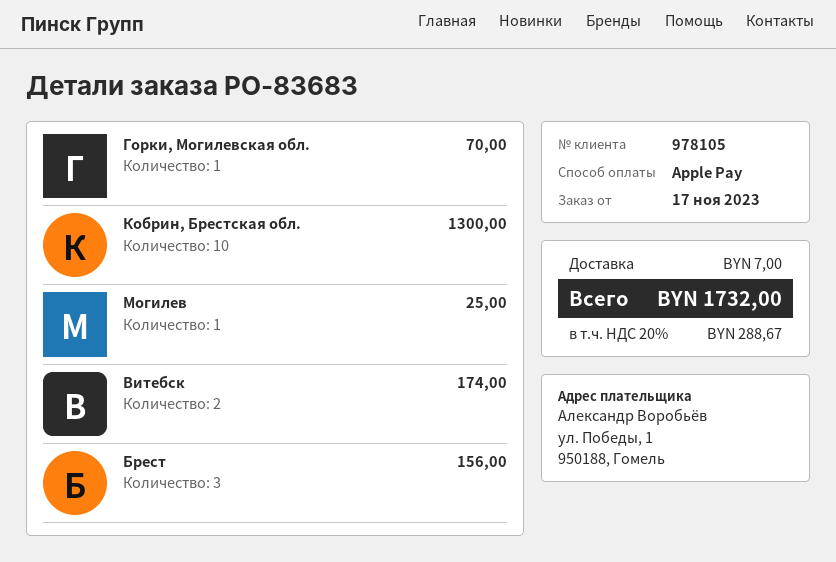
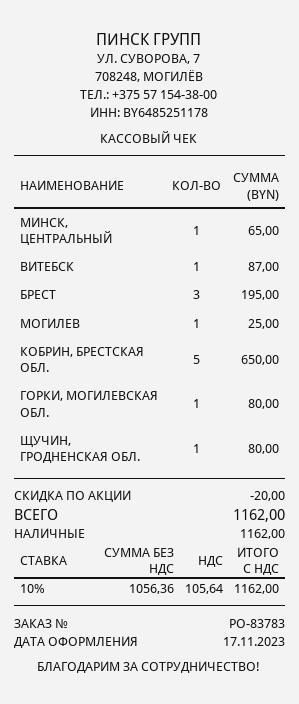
order number: PO-83683 -> PO-83783
payment method: Apple Pay -> cash
Горки, Могилевская обл.: 1 for 70.00 -> 1 for 80.00
Кобрин, Брестская обл.: 10 for 1300.00 -> 5 for 650.00
Витебск: 2 for 174.00 -> 1 for 87.00
Брест: 3 for 156.00 -> 3 for 195.00
МИНСК, ЦЕНТРАЛЬНЫЙ: none -> 1 for 65.00
ЩУЧИН, ГРОДНЕНСКАЯ ОБЛ.: none -> 1 for 80.00
discount: none -> 20.00
shipping: 7.00 -> none
tax: 20% = 288.67 -> 10% = 105.64
total: 1732.00 -> 1162.00

